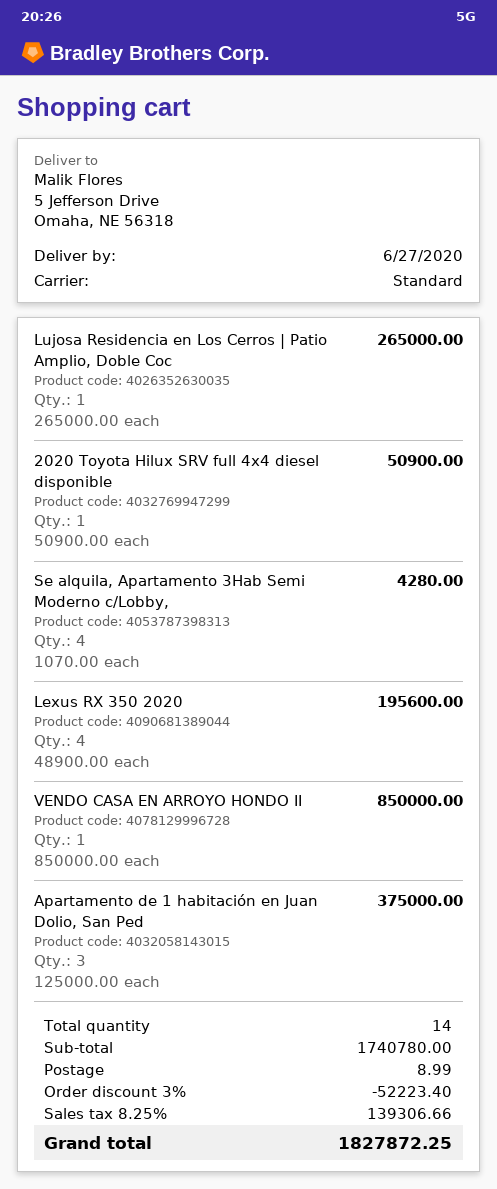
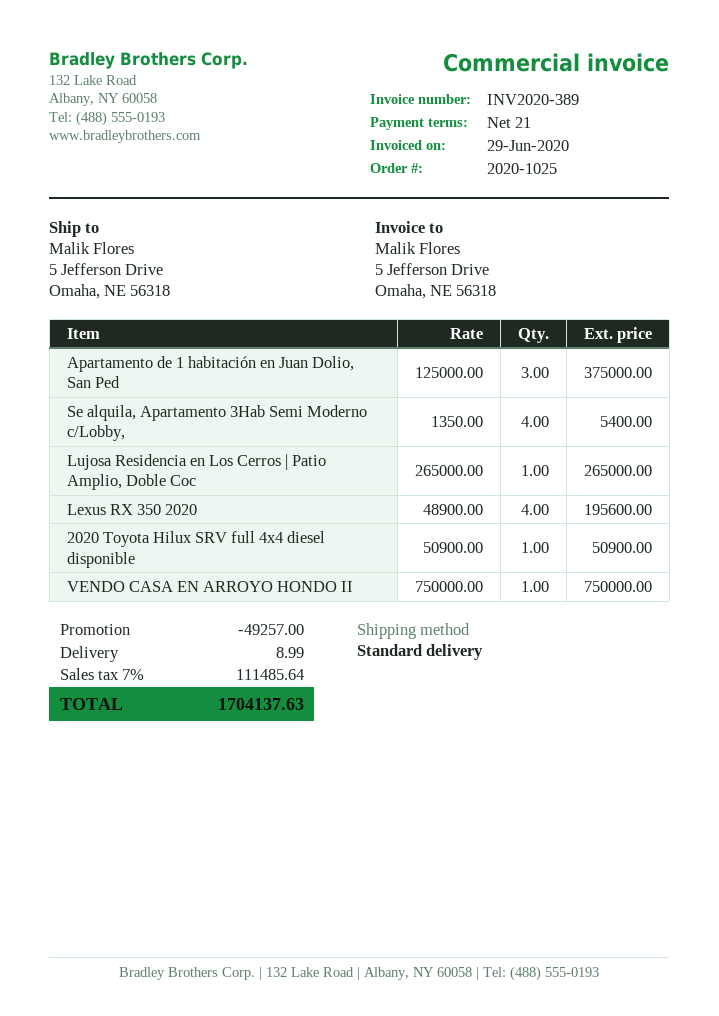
Se alquila, Apartamento 3Hab Semi Moderno c/Lobby,: 4 x 1070.00 = 4280.00 -> 4 x 1350.00 = 5400.00
VENDO CASA EN ARROYO HONDO II: 1 x 850000.00 = 850000.00 -> 1 x 750000.00 = 750000.00
discount: 52223.40 -> 49257.00
tax: 8.25% = 139306.66 -> 7% = 111485.64
total: 1827872.25 -> 1704137.63

